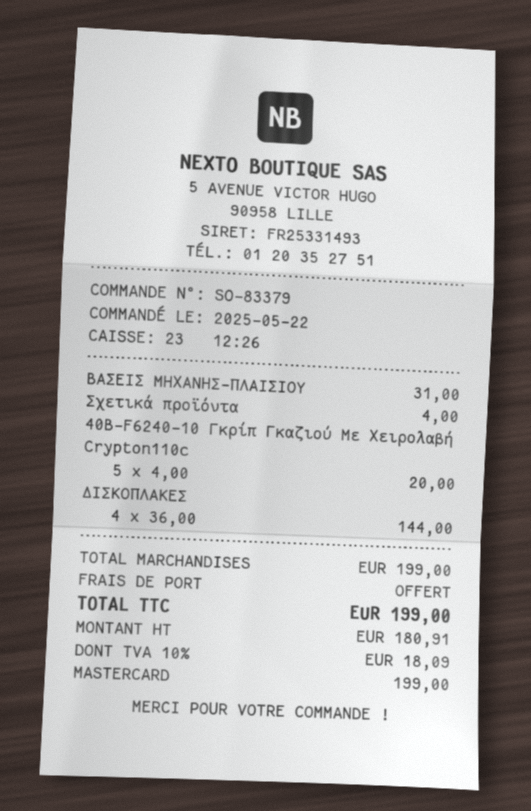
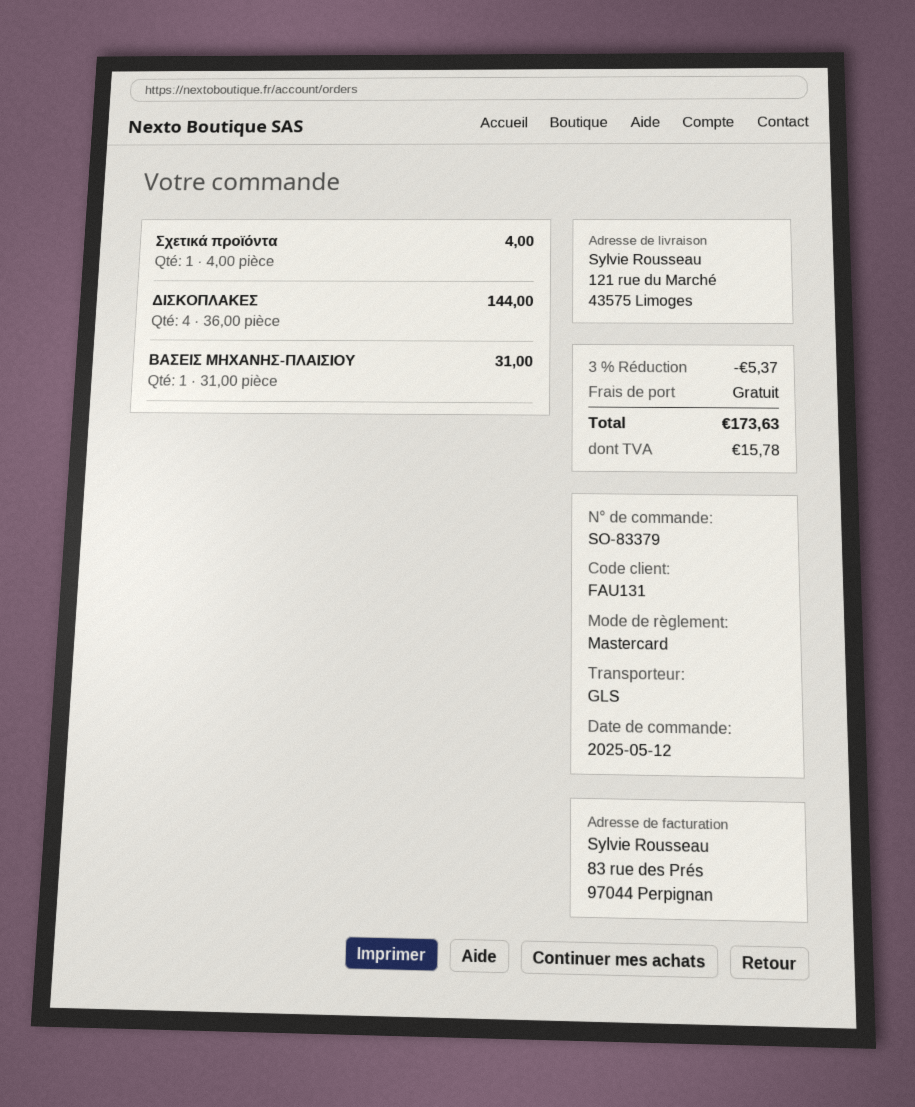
order date: 2025-05-22 -> 2025-05-12
40B-F6240-10 Γκρίπ Γκαζιού Με Χειρολαβή Crypton110c: 5 x 4.00 = 20.00 -> none
discount: none -> 3% = 5.37
tax: 18.09 -> 15.78
total: 199.00 -> 173.63

